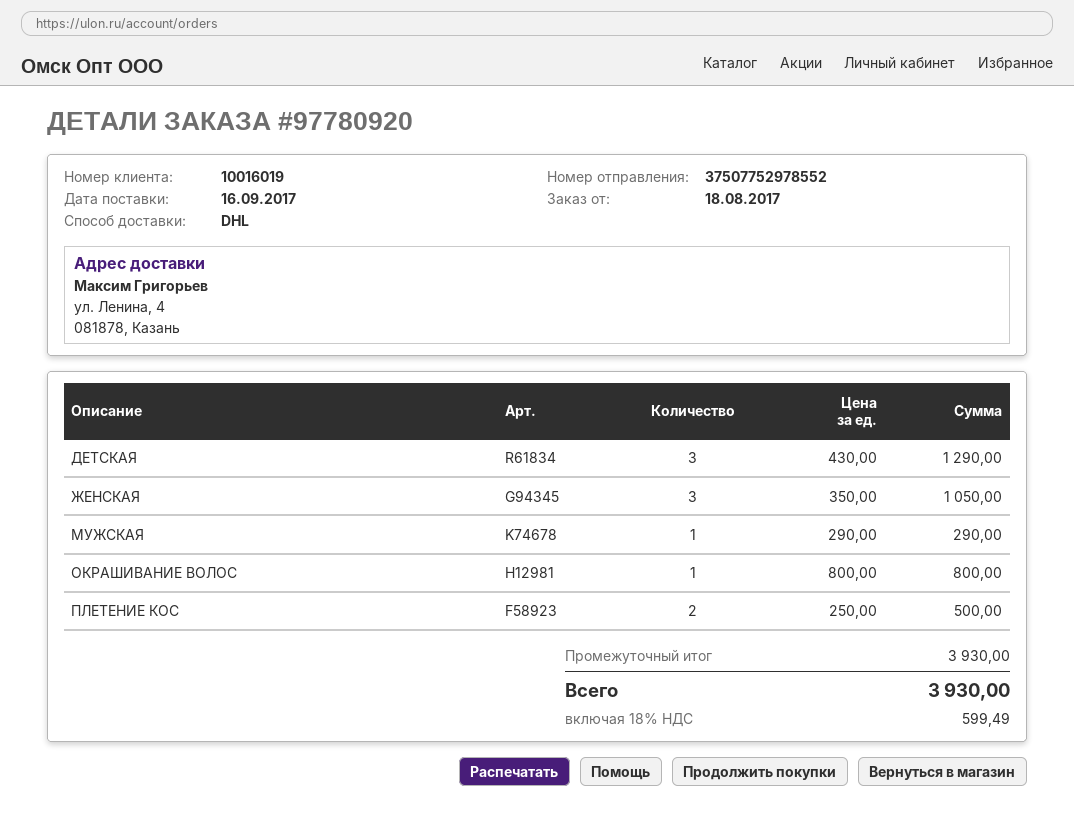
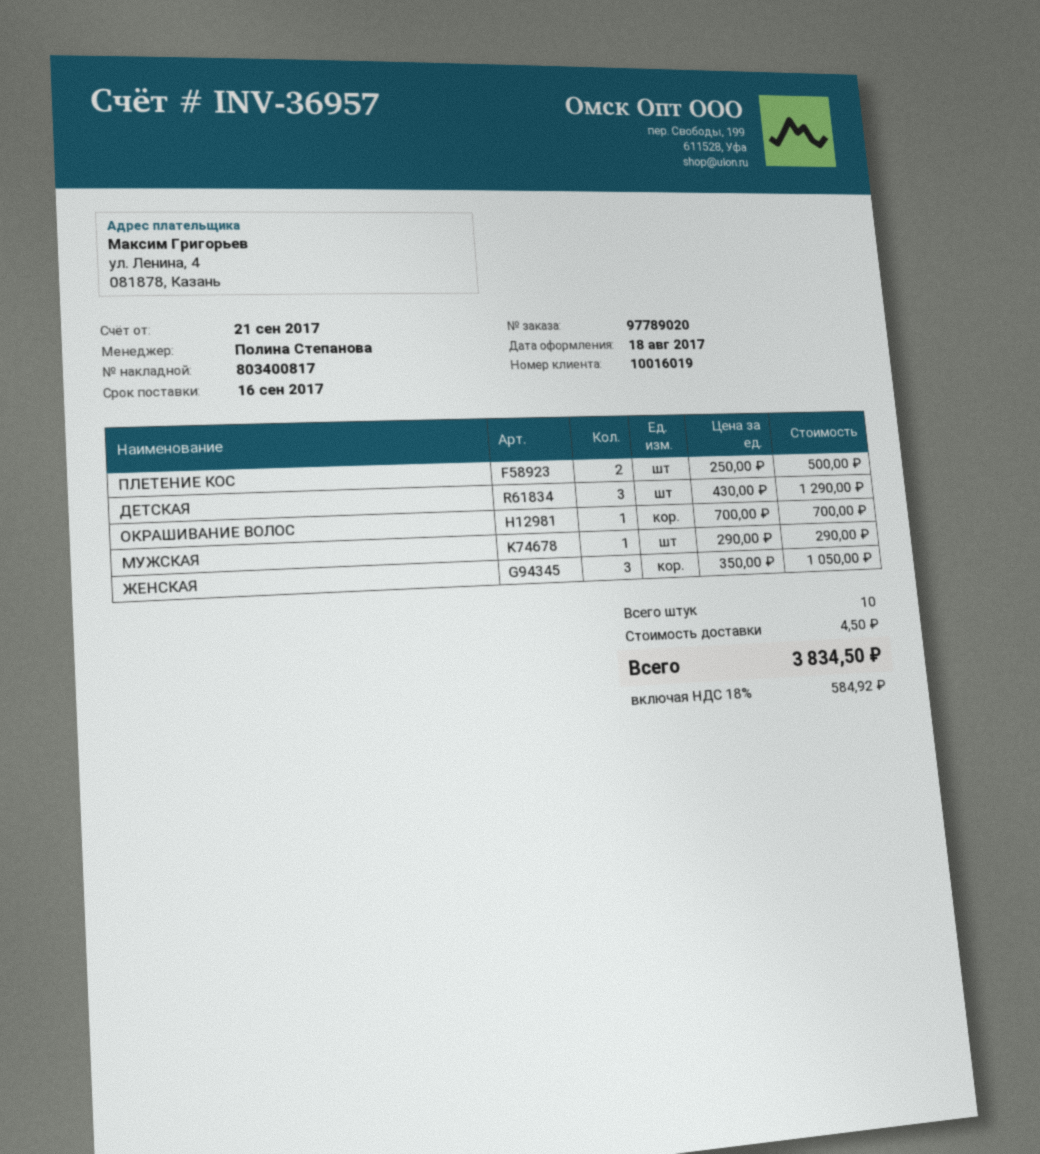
order number: 97780920 -> 97789020
ОКРАШИВАНИЕ ВОЛОС: 1 x 800.00 = 800.00 -> 1 x 700.00 = 700.00
shipping: none -> 4.50
tax: 18% = 599.49 -> 18% = 584.92
total: 3930.00 -> 3834.50

